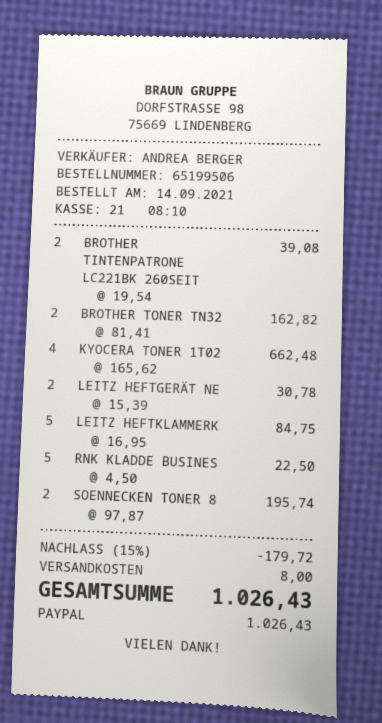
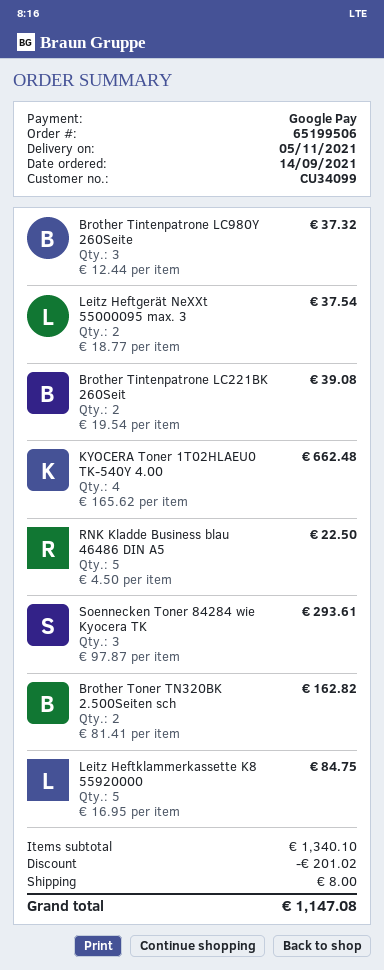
payment method: PayPal -> Google Pay
LEITZ HEFTGERÄT NE: 2 x 15.39 = 30.78 -> 2 x 18.77 = 37.54
SOENNECKEN TONER 8: 2 x 97.87 = 195.74 -> 3 x 97.87 = 293.61
Brother Tintenpatrone LC980Y 260Seite: none -> 3 x 12.44 = 37.32
discount: 179.72 -> 201.02
total: 1026.43 -> 1147.08

